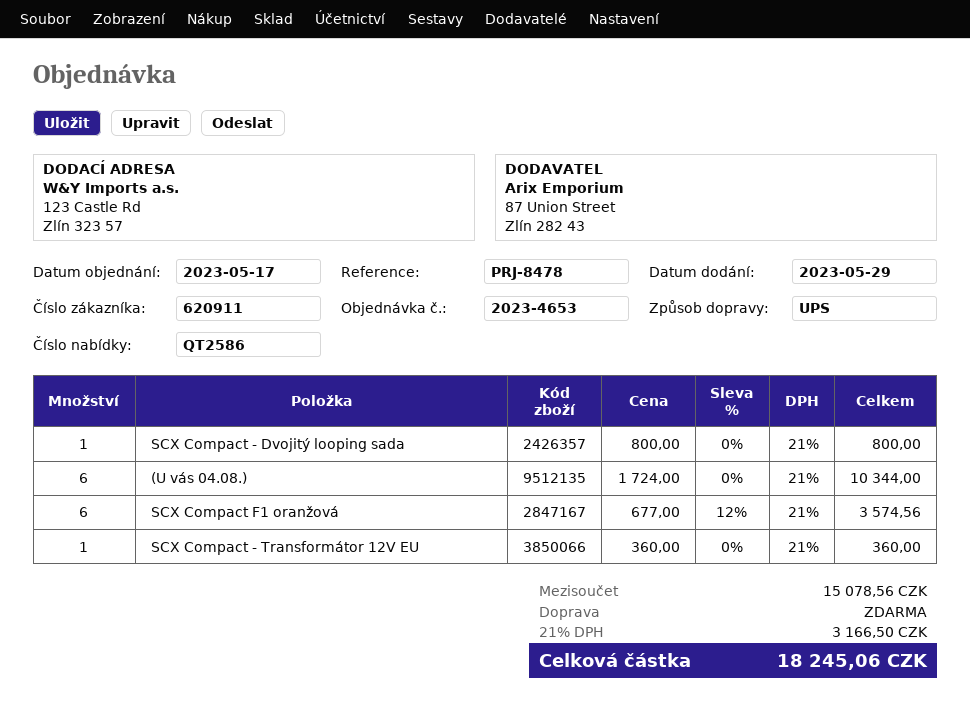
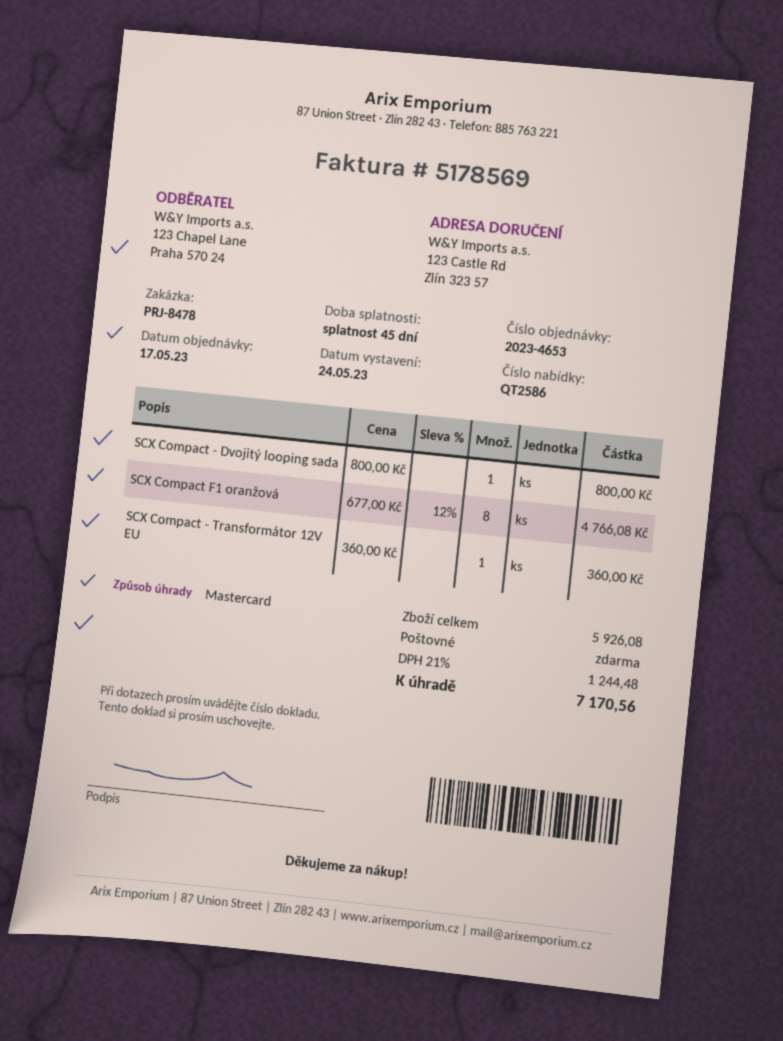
(U vás 04.08.): 6 x 1724.00 = 10344.00 -> none
SCX Compact F1 oranžová: 6 x 677.00 - 12% = 3574.56 -> 8 x 677.00 - 12% = 4766.08
subtotal: 15078.56 -> 5926.08
tax: 21% = 3166.50 -> 21% = 1244.48
total: 18245.06 -> 7170.56

